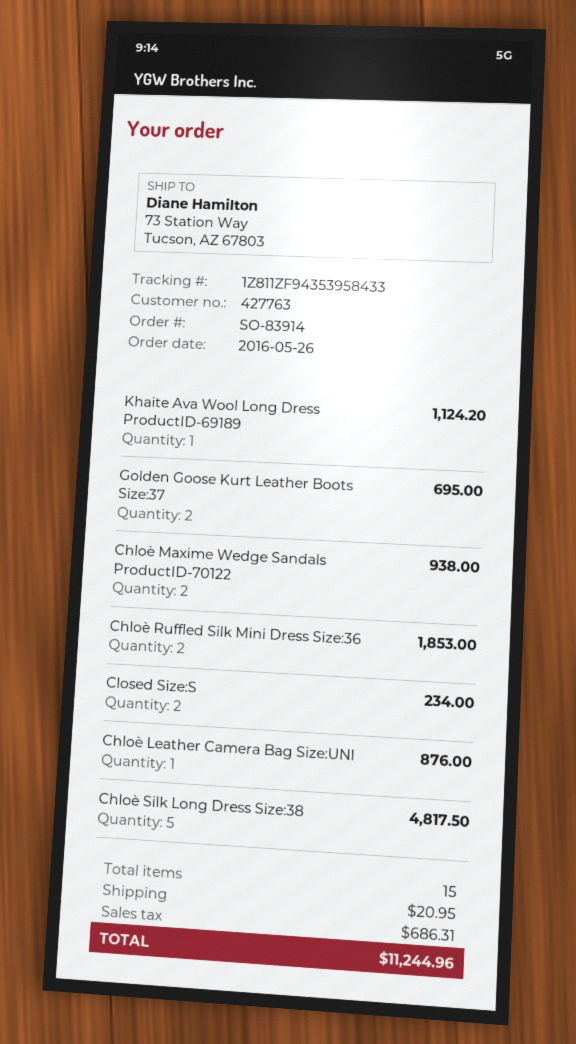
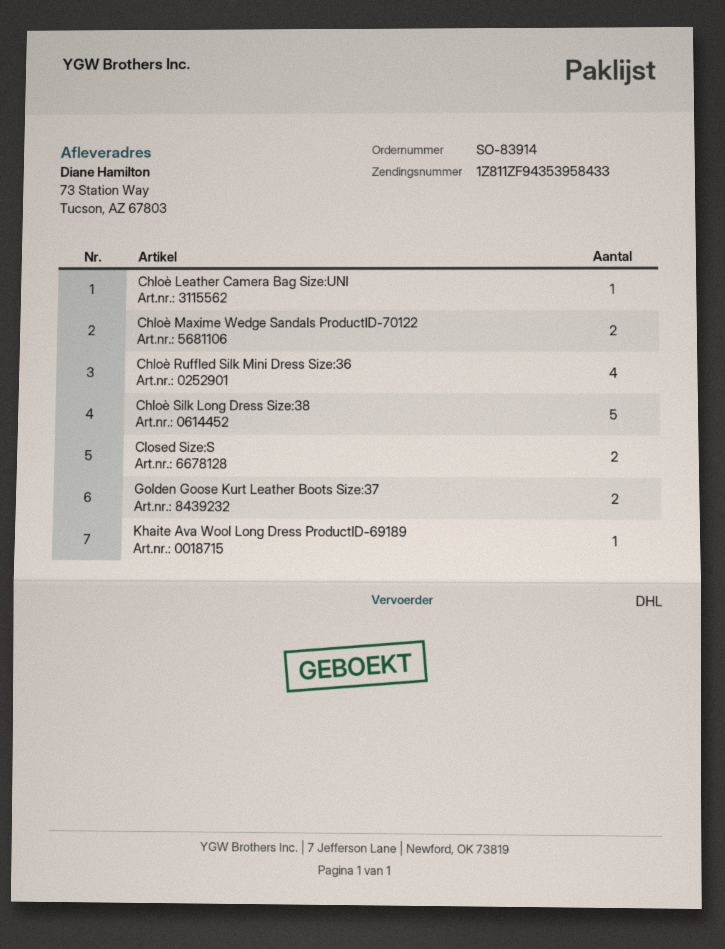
Chloè Ruffled Silk Mini Dress Size:36: 2 -> 4

